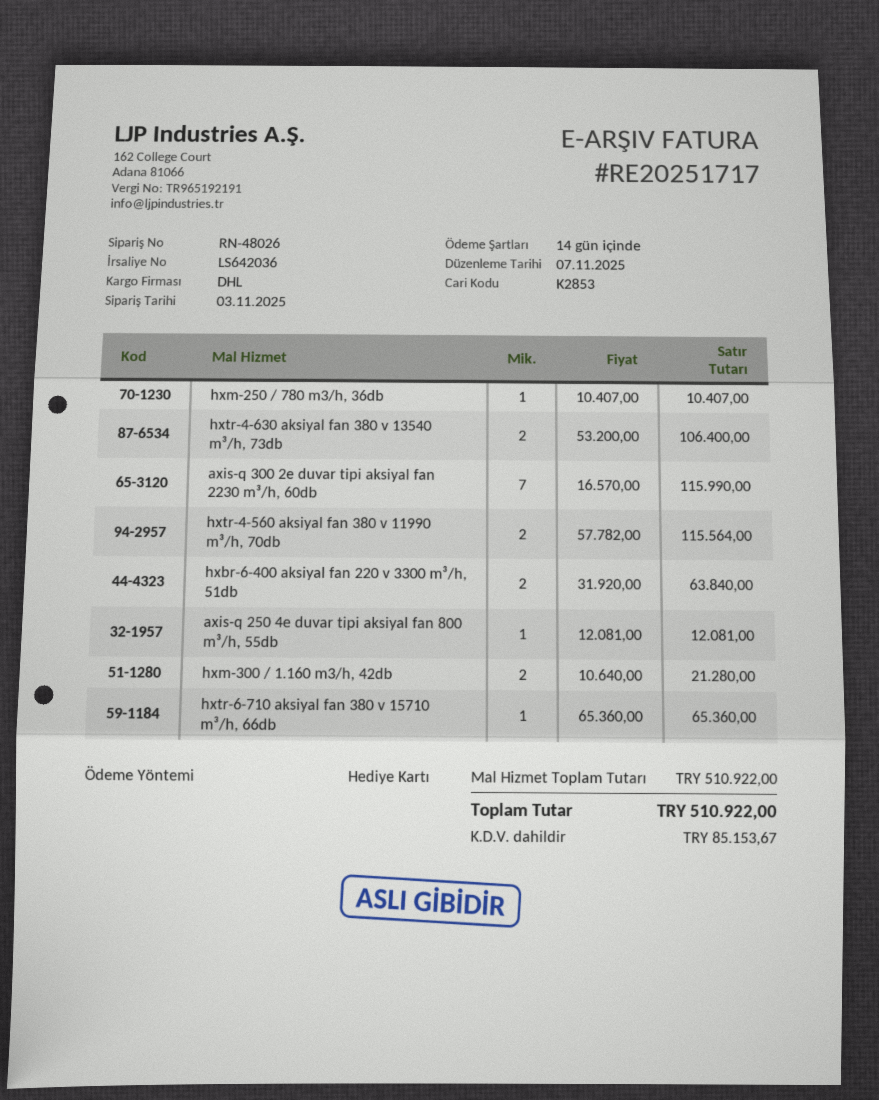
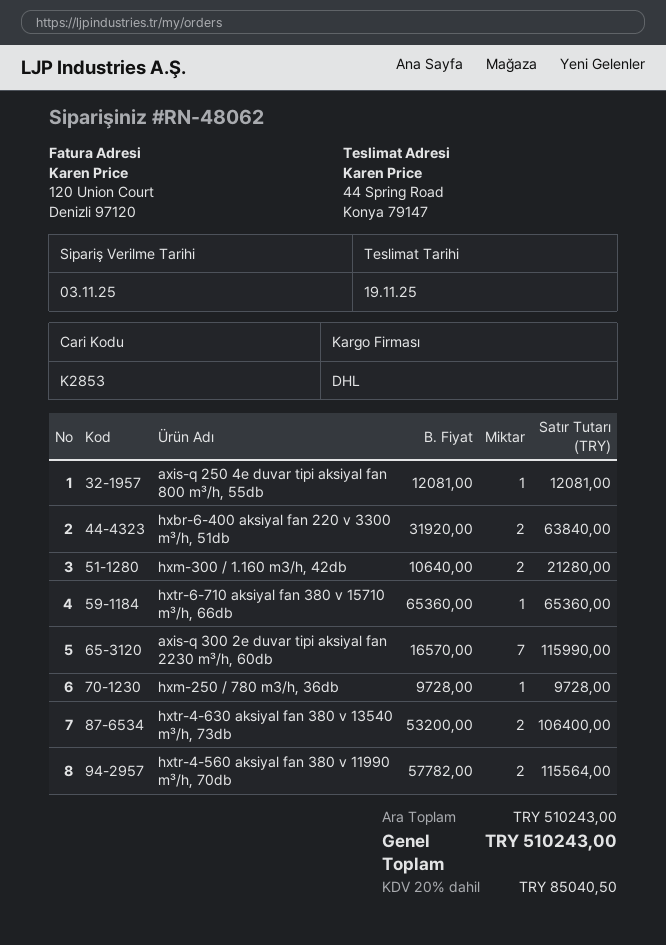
order number: RN-48026 -> RN-48062
hxm-250 / 780 m3/h, 36db: 1 x 10407.00 = 10407.00 -> 1 x 9728.00 = 9728.00
subtotal: 510922.00 -> 510243.00
tax: 85153.67 -> 85040.50
total: 510922.00 -> 510243.00

